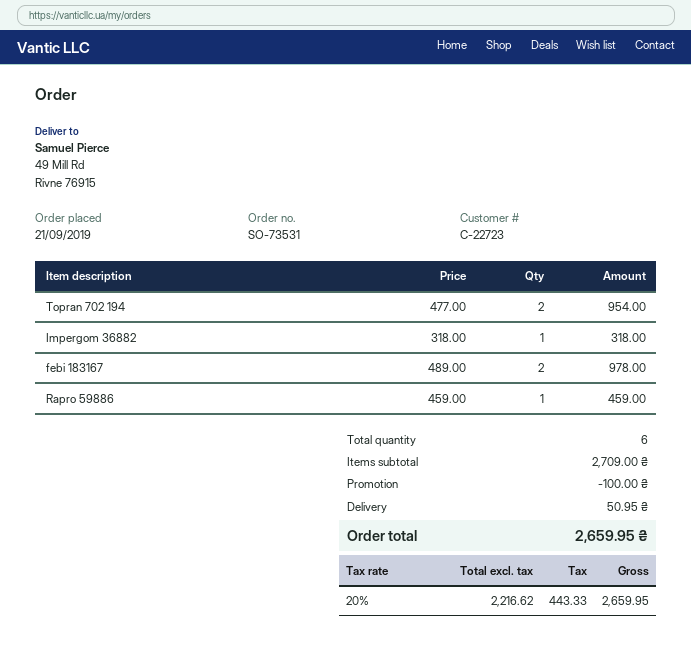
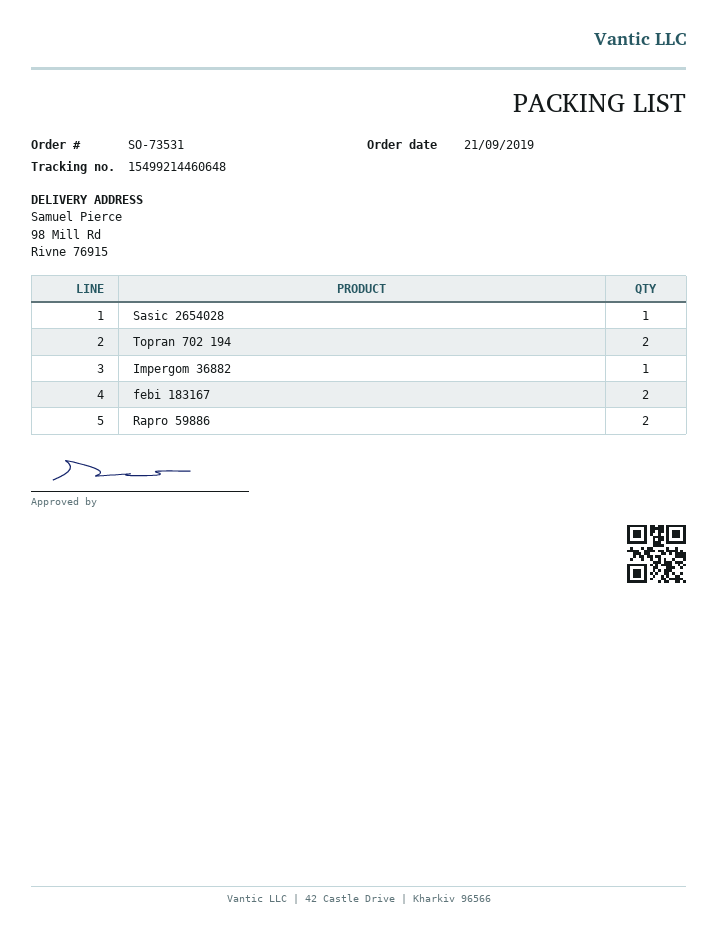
ship to: 49 Mill Rd, Rivne 76915 -> 98 Mill Rd, Rivne 76915
Rapro 59886: 1 -> 2
Sasic 2654028: none -> 1

